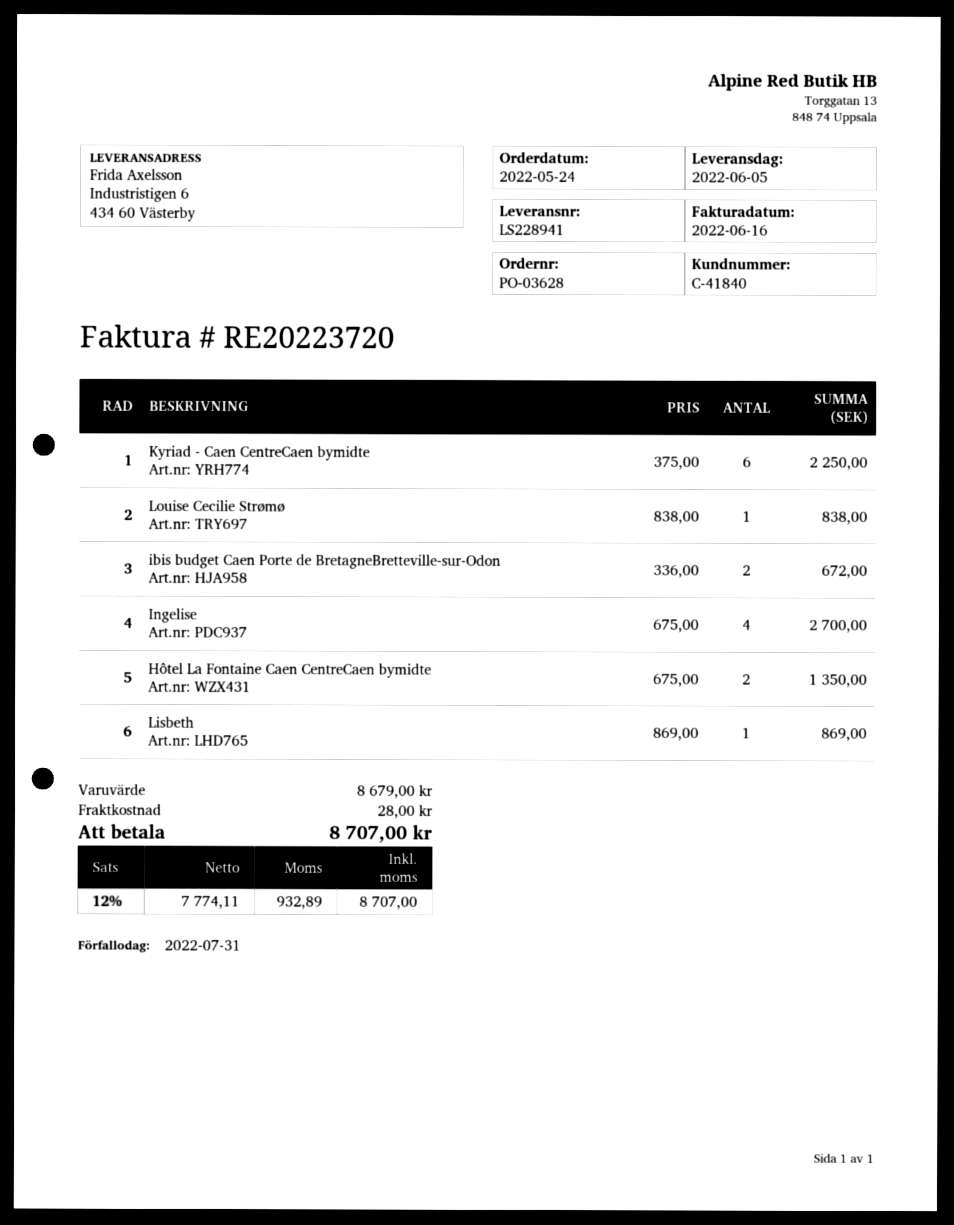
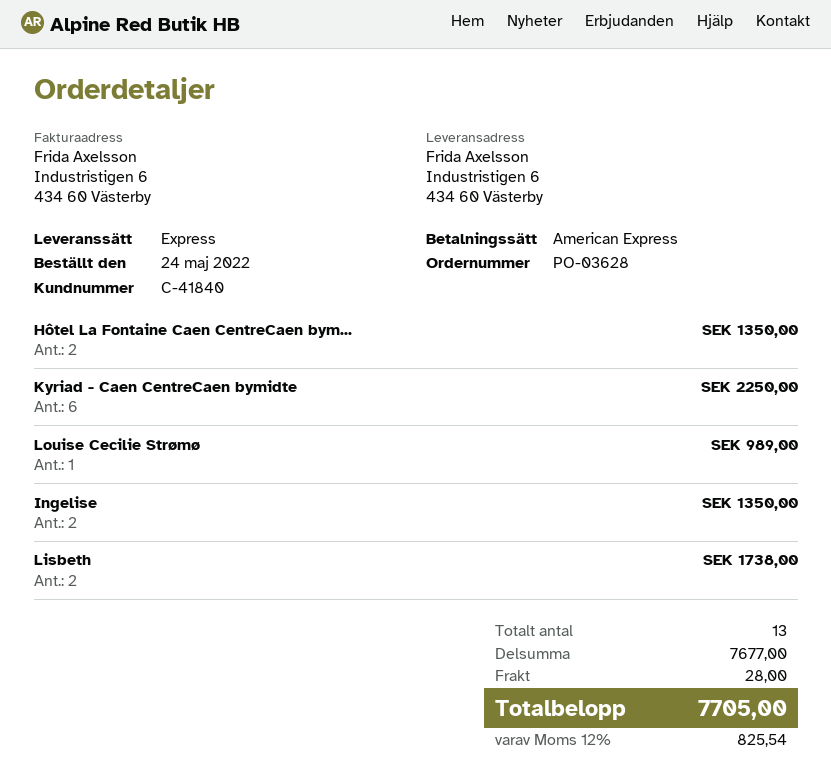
Louise Cecilie Strømø: 1 for 838.00 -> 1 for 989.00
ibis budget Caen Porte de BretagneBretteville-sur-Odon: 2 for 672.00 -> none
Ingelise: 4 for 2700.00 -> 2 for 1350.00
Lisbeth: 1 for 869.00 -> 2 for 1738.00
subtotal: 8679.00 -> 7677.00
tax: 12% = 932.89 -> 12% = 825.54
total: 8707.00 -> 7705.00

